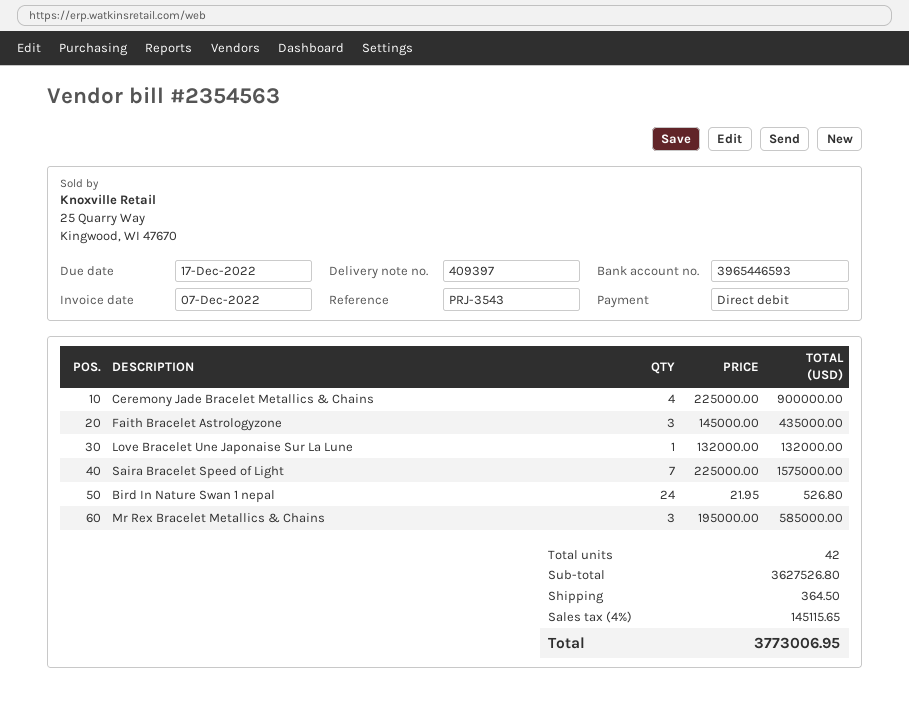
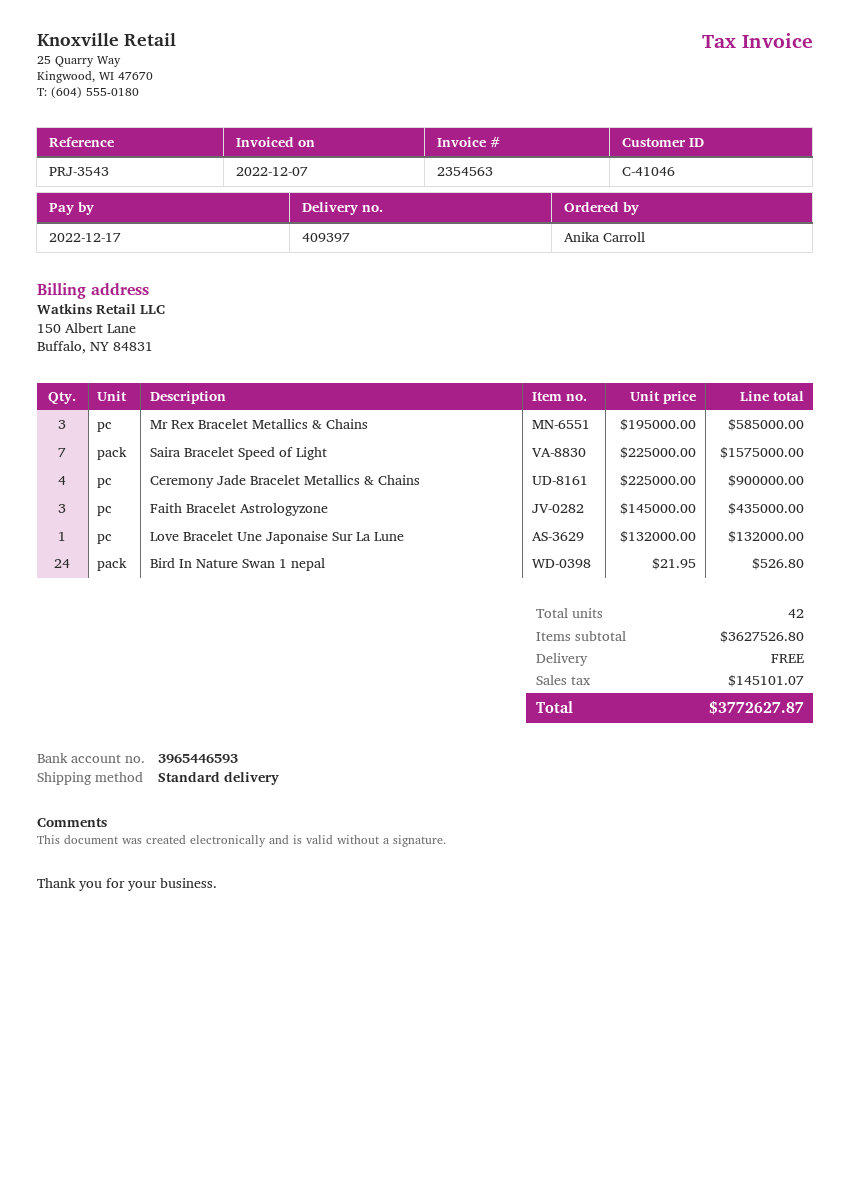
shipping: 364.50 -> 0.00
tax: 145115.65 -> 145101.07
total: 3773006.95 -> 3772627.87

